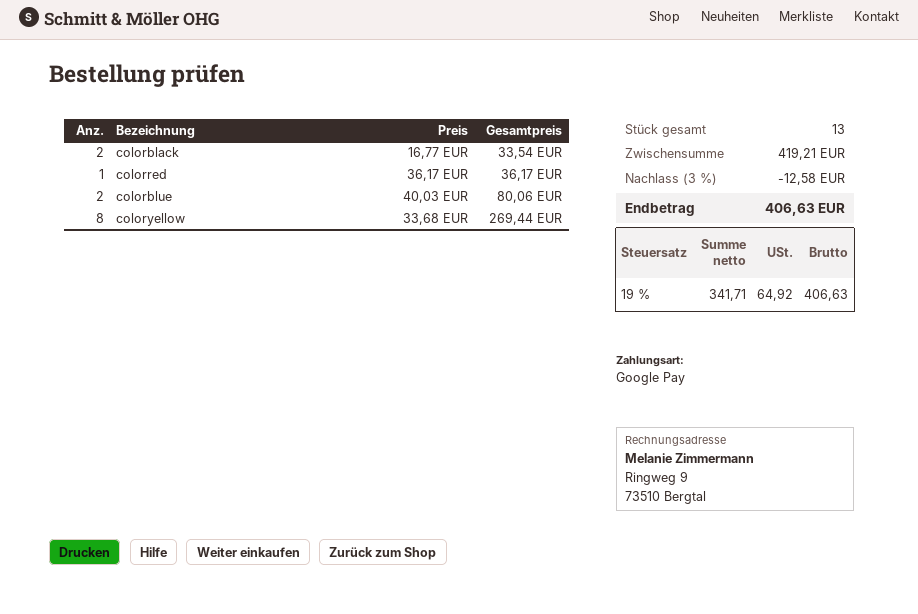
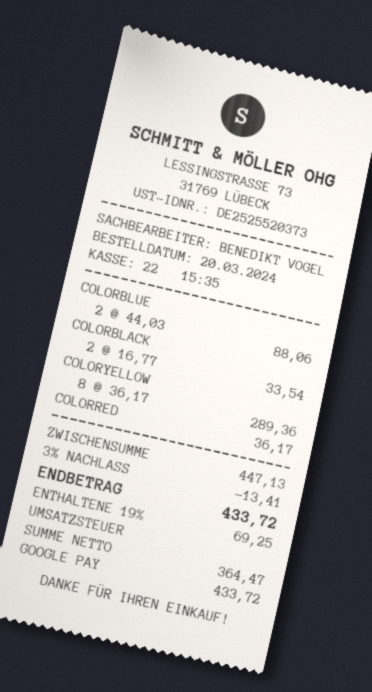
colorblue: 2 x 40.03 = 80.06 -> 2 x 44.03 = 88.06
coloryellow: 8 x 33.68 = 269.44 -> 8 x 36.17 = 289.36
subtotal: 419.21 -> 447.13
discount: 3% = 12.58 -> 3% = 13.41
net: 341.71 -> 364.47
tax: 19% = 64.92 -> 19% = 69.25
total: 406.63 -> 433.72

